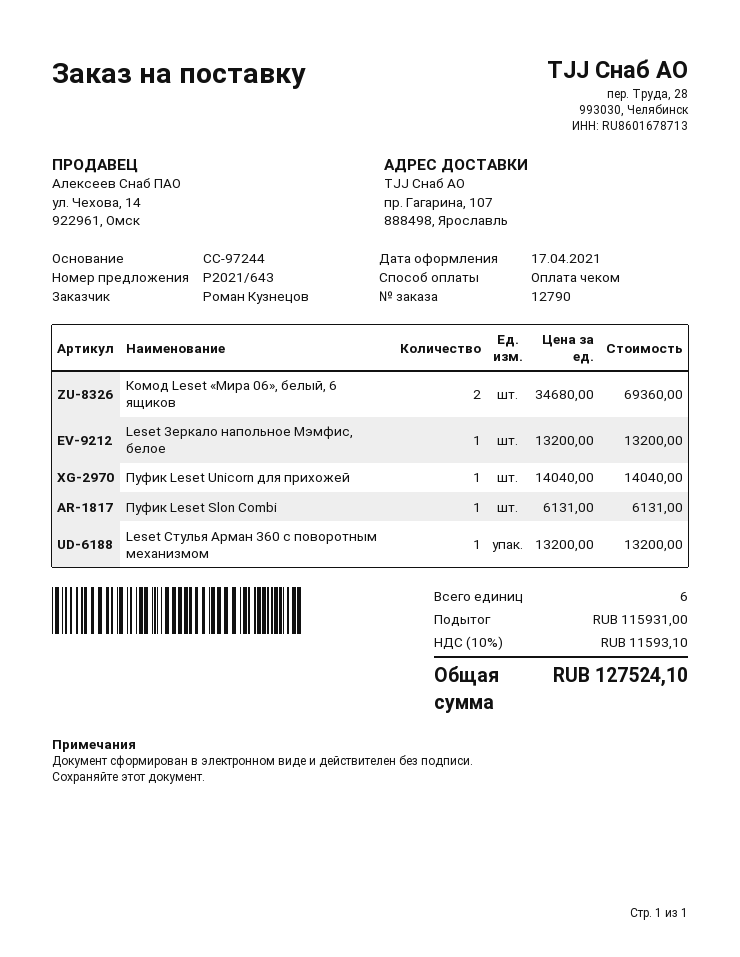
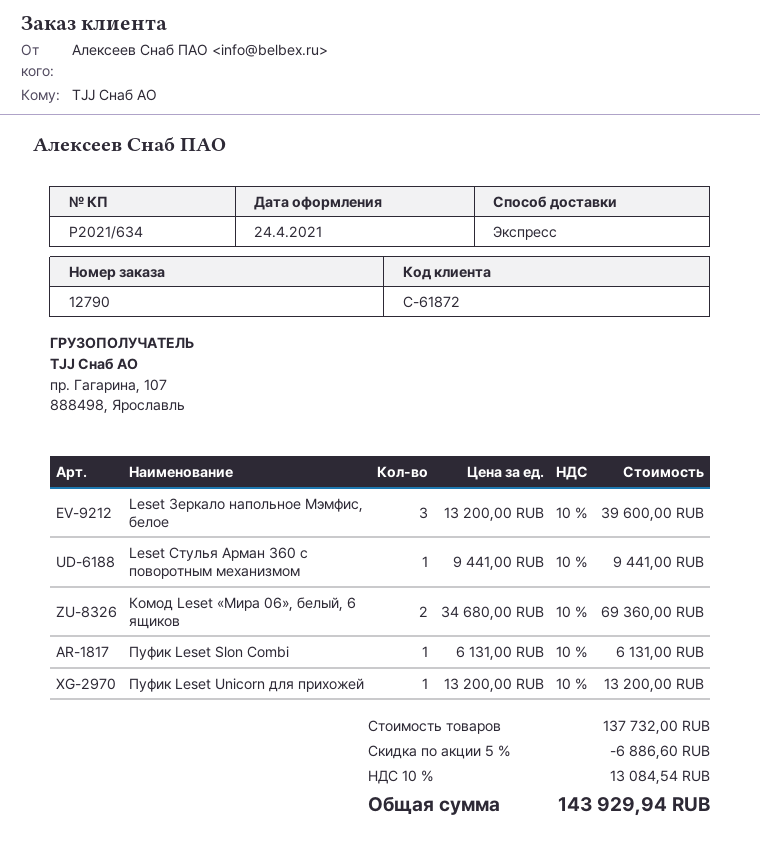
quote number: P2021/643 -> P2021/634
order date: 2021-04-17 -> 2021-04-24
Leset Зеркало напольное Мэмфис, белое: 1 x 13200.00 = 13200.00 -> 3 x 13200.00 = 39600.00
Пуфик Leset Unicorn для прихожей: 1 x 14040.00 = 14040.00 -> 1 x 13200.00 = 13200.00
Leset Стулья Арман 360 с поворотным механизмом: 1 x 13200.00 = 13200.00 -> 1 x 9441.00 = 9441.00
subtotal: 115931.00 -> 137732.00
discount: none -> 5% = 6886.60
tax: 10% = 11593.10 -> 10% = 13084.54
total: 127524.10 -> 143929.94

